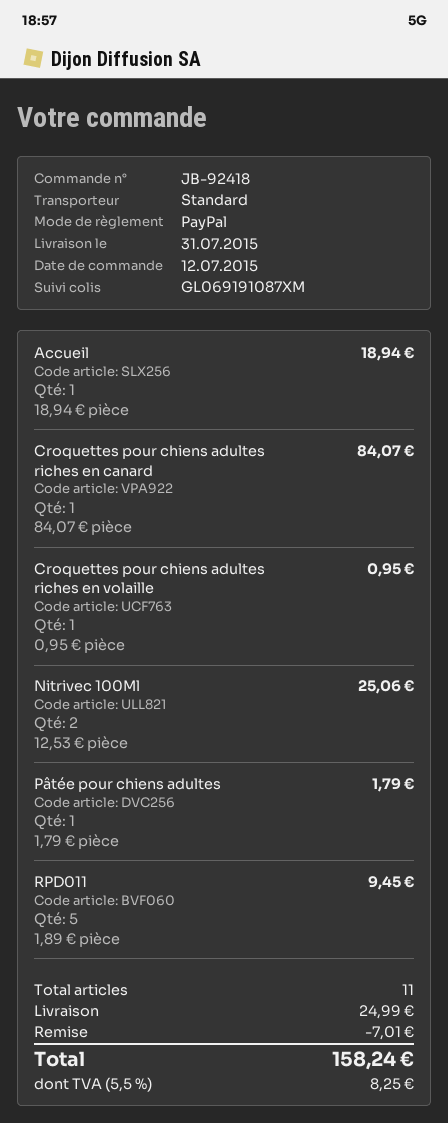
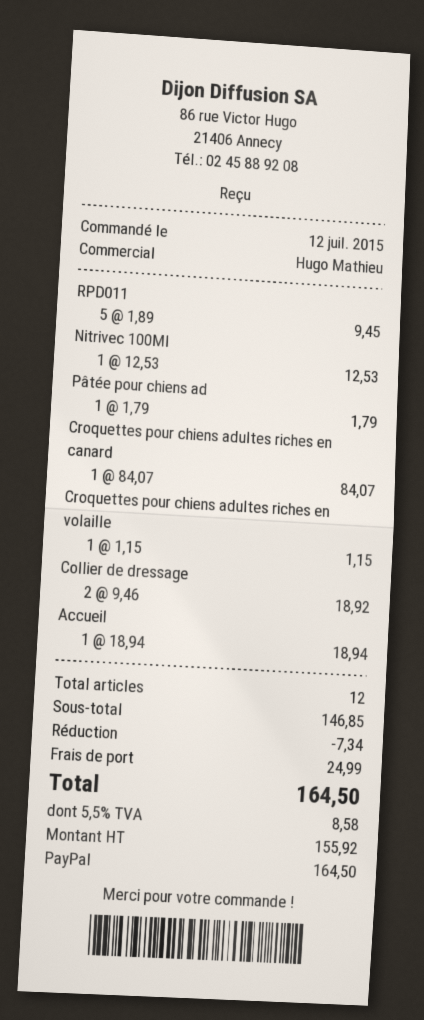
Croquettes pour chiens adultes riches en volaille: 1 x 0.95 = 0.95 -> 1 x 1.15 = 1.15
Nitrivec 100Ml: 2 x 12.53 = 25.06 -> 1 x 12.53 = 12.53
Collier de dressage: none -> 2 x 9.46 = 18.92
total quantity: 11 -> 12
discount: 7.01 -> 7.34
tax: 5.5% = 8.25 -> 5.5% = 8.58
total: 158.24 -> 164.50

